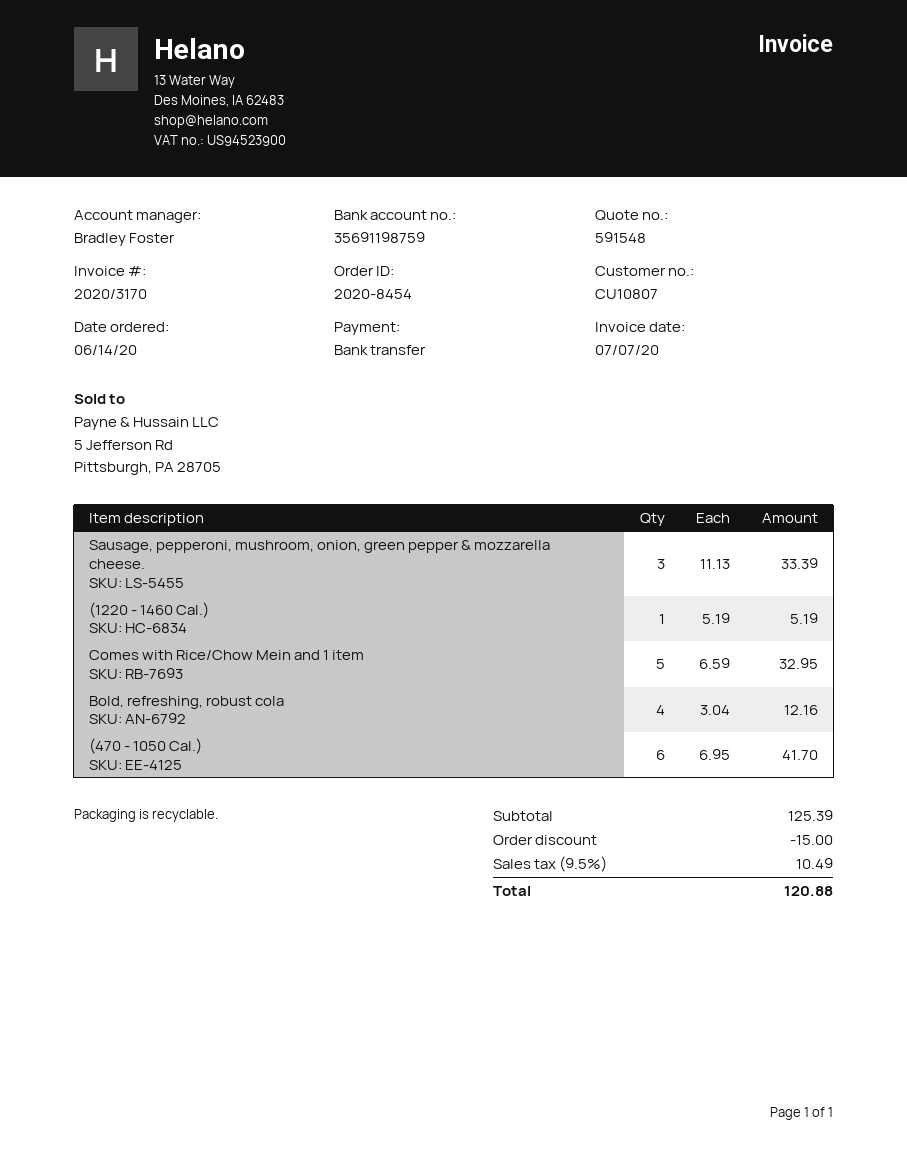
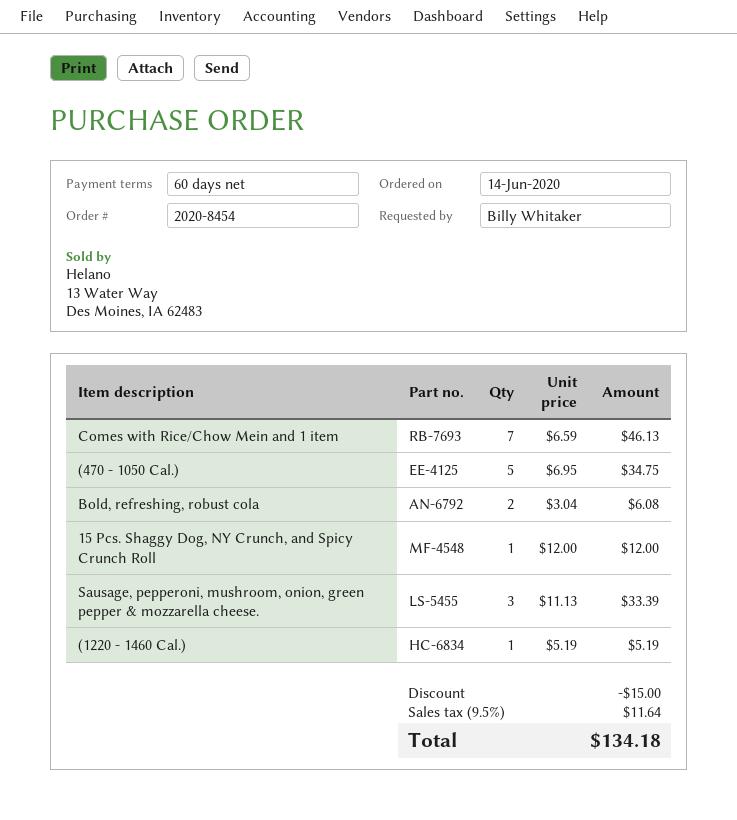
Comes with Rice/Chow Mein and 1 item: 5 x 6.59 = 32.95 -> 7 x 6.59 = 46.13
Bold, refreshing, robust cola: 4 x 3.04 = 12.16 -> 2 x 3.04 = 6.08
(470 - 1050 Cal.): 6 x 6.95 = 41.70 -> 5 x 6.95 = 34.75
15 Pcs. Shaggy Dog, NY Crunch, and Spicy Crunch Roll: none -> 1 x 12.00 = 12.00
tax: 9.5% = 10.49 -> 9.5% = 11.64
total: 120.88 -> 134.18

